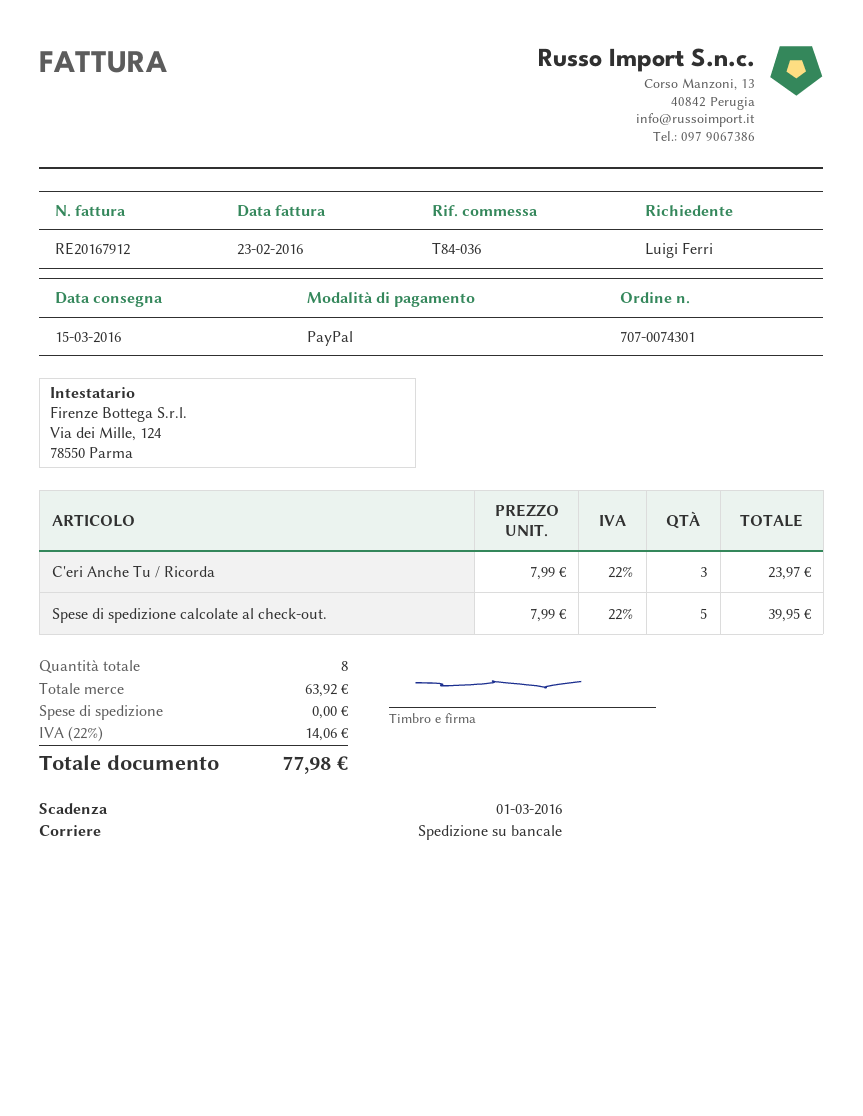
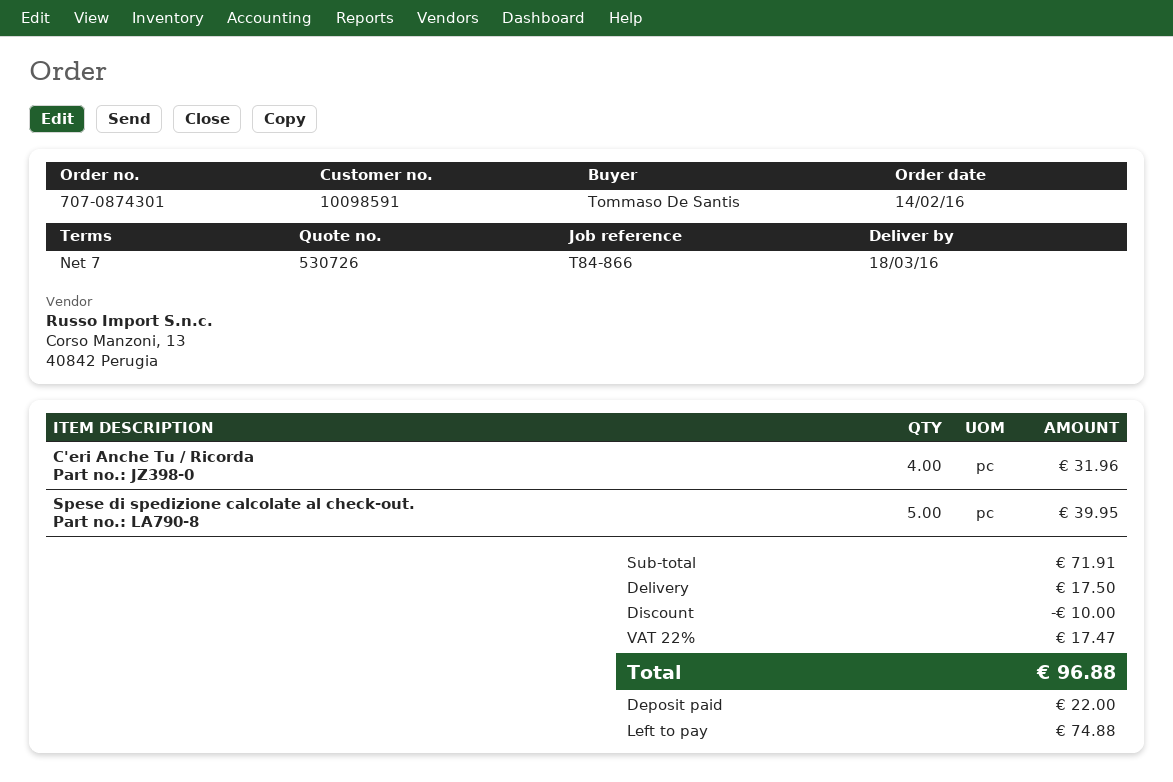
order number: 707-0074301 -> 707-0874301
delivery date: 2016-03-15 -> 2016-03-18
reference: T84-036 -> T84-866
ordered by: Luigi Ferri -> Tommaso De Santis
C'eri Anche Tu / Ricorda: 3 for 23.97 -> 4 for 31.96
subtotal: 63.92 -> 71.91
discount: none -> 10.00
shipping: 0.00 -> 17.50
tax: 22% = 14.06 -> 22% = 17.47
total: 77.98 -> 96.88

